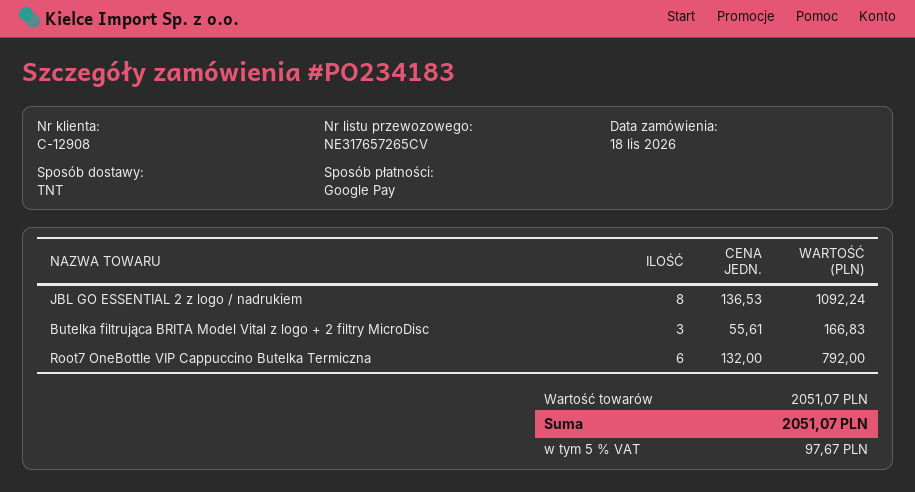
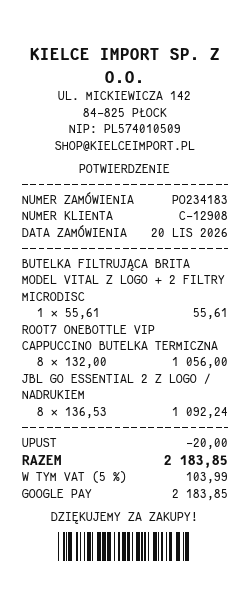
order date: 2026-11-18 -> 2026-11-20
Butelka filtrująca BRITA Model Vital z logo + 2 filtry MicroDisc: 3 x 55.61 = 166.83 -> 1 x 55.61 = 55.61
Root7 OneBottle VIP Cappuccino Butelka Termiczna: 6 x 132.00 = 792.00 -> 8 x 132.00 = 1056.00
discount: none -> 20.00
tax: 5% = 97.67 -> 5% = 103.99
total: 2051.07 -> 2183.85

